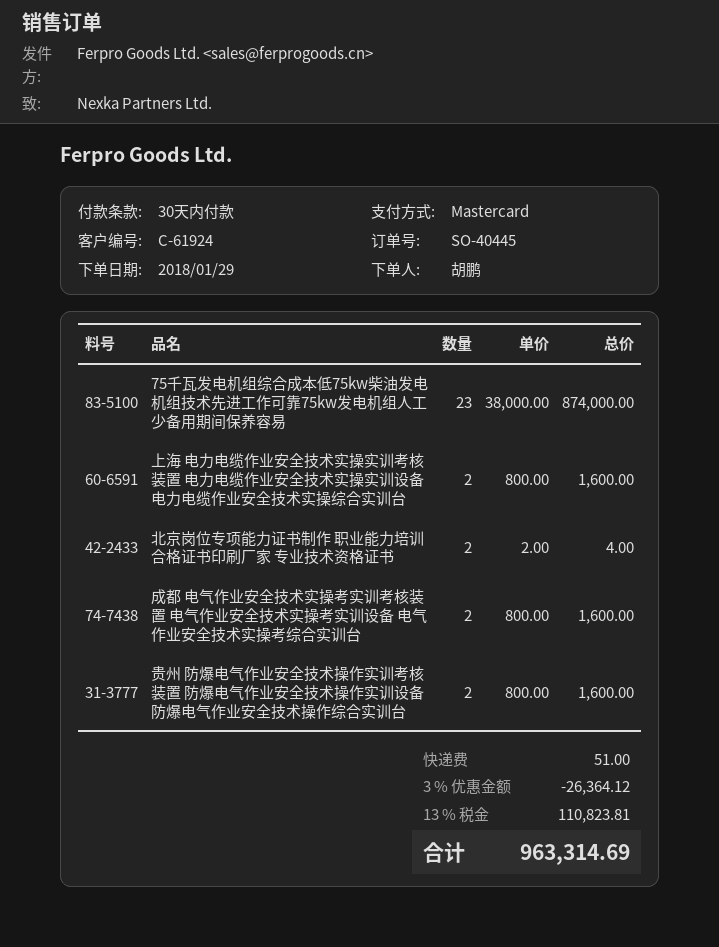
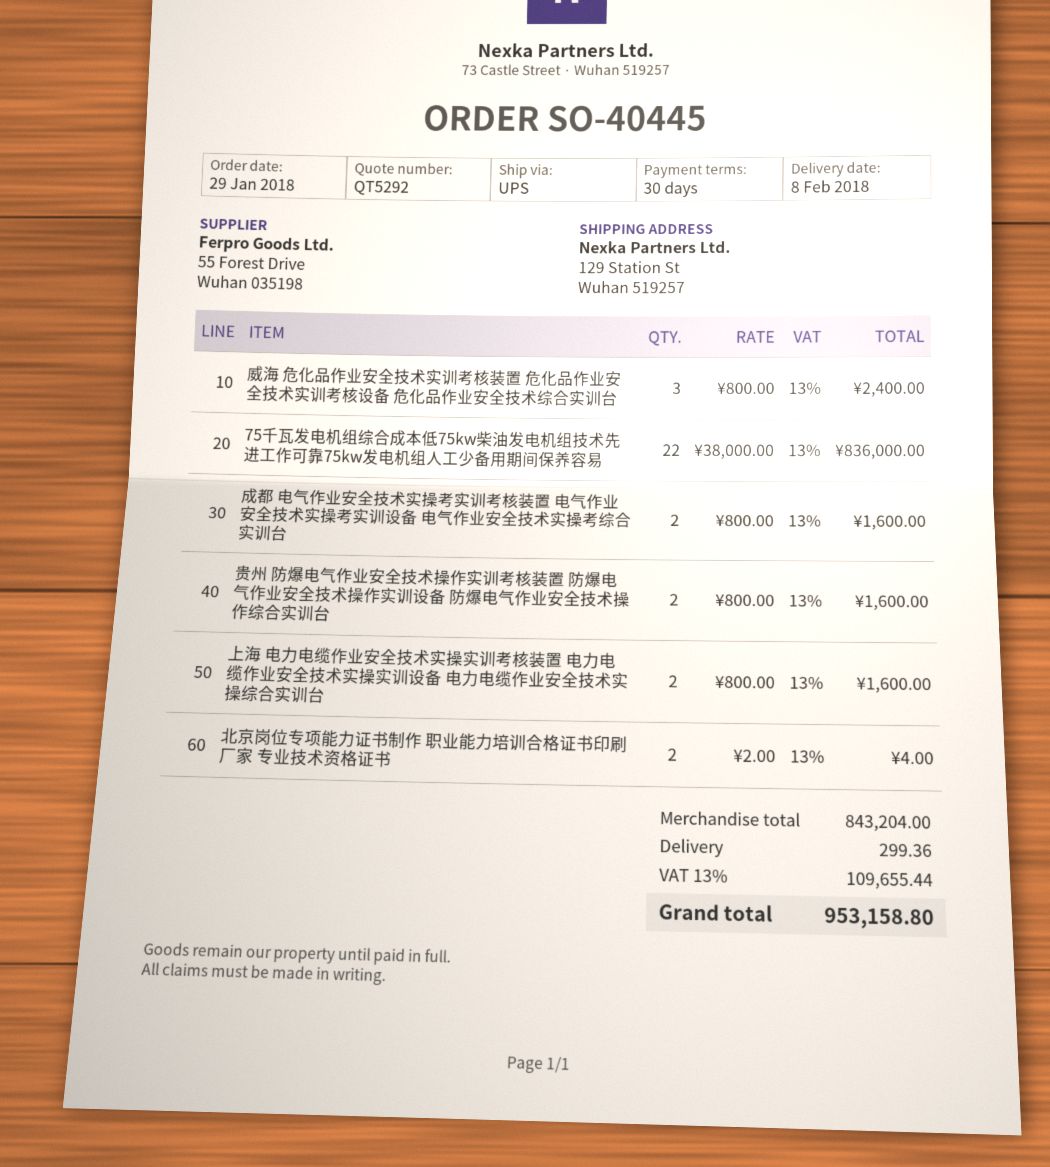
75千瓦发电机组综合成本低75kw柴油发电机组技术先进工作可靠75kw发电机组人工少备用期间保养容易: 23 x 38000.00 = 874000.00 -> 22 x 38000.00 = 836000.00
威海 危化品作业安全技术实训考核装置 危化品作业安全技术实训考核设备 危化品作业安全技术综合实训台: none -> 3 x 800.00 = 2400.00
discount: 3% = 26364.12 -> none
shipping: 51.00 -> 299.36
tax: 13% = 110823.81 -> 13% = 109655.44
total: 963314.69 -> 953158.80

